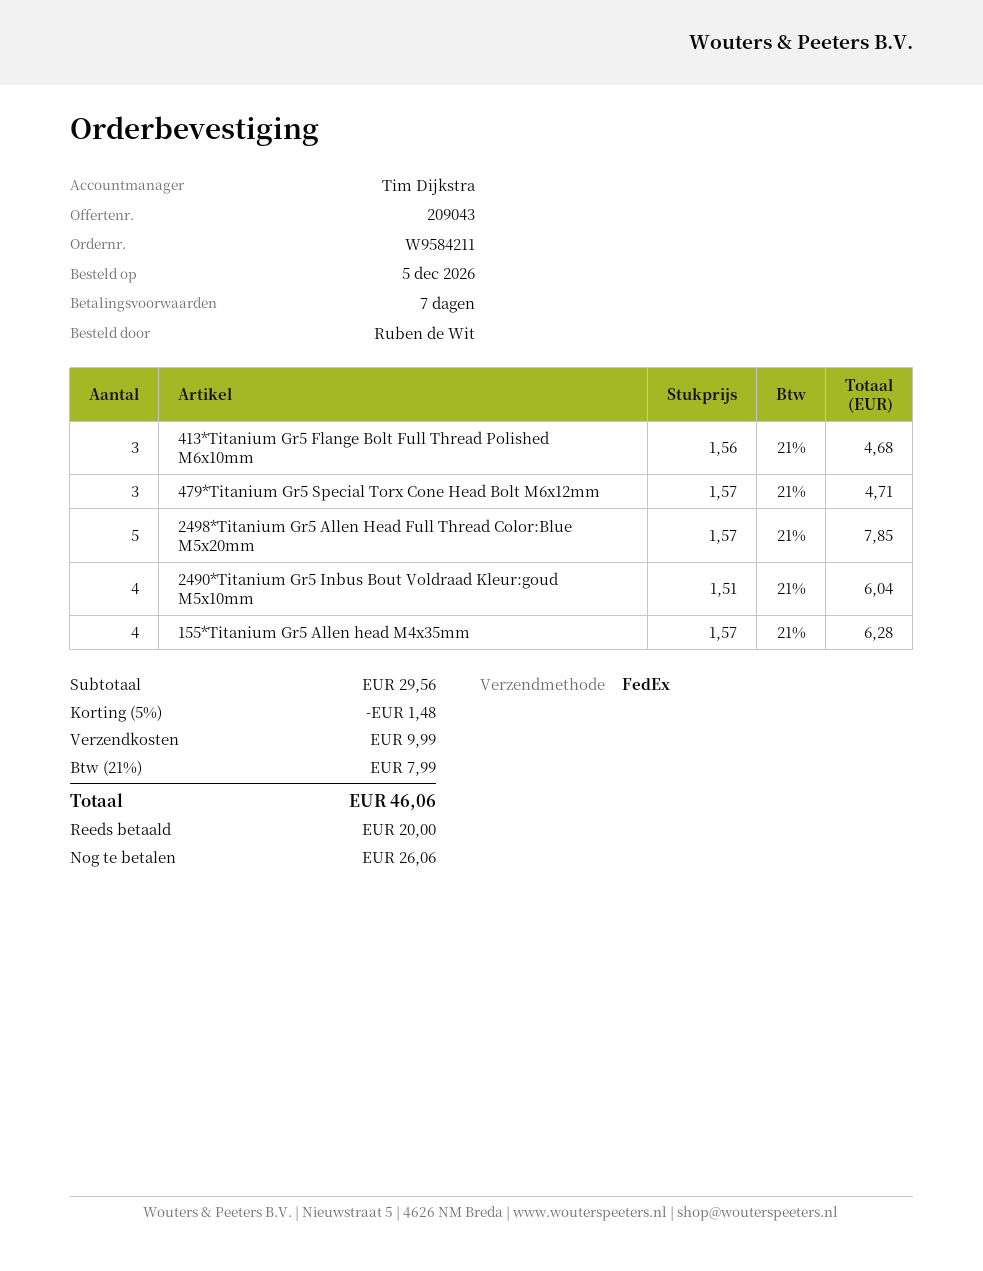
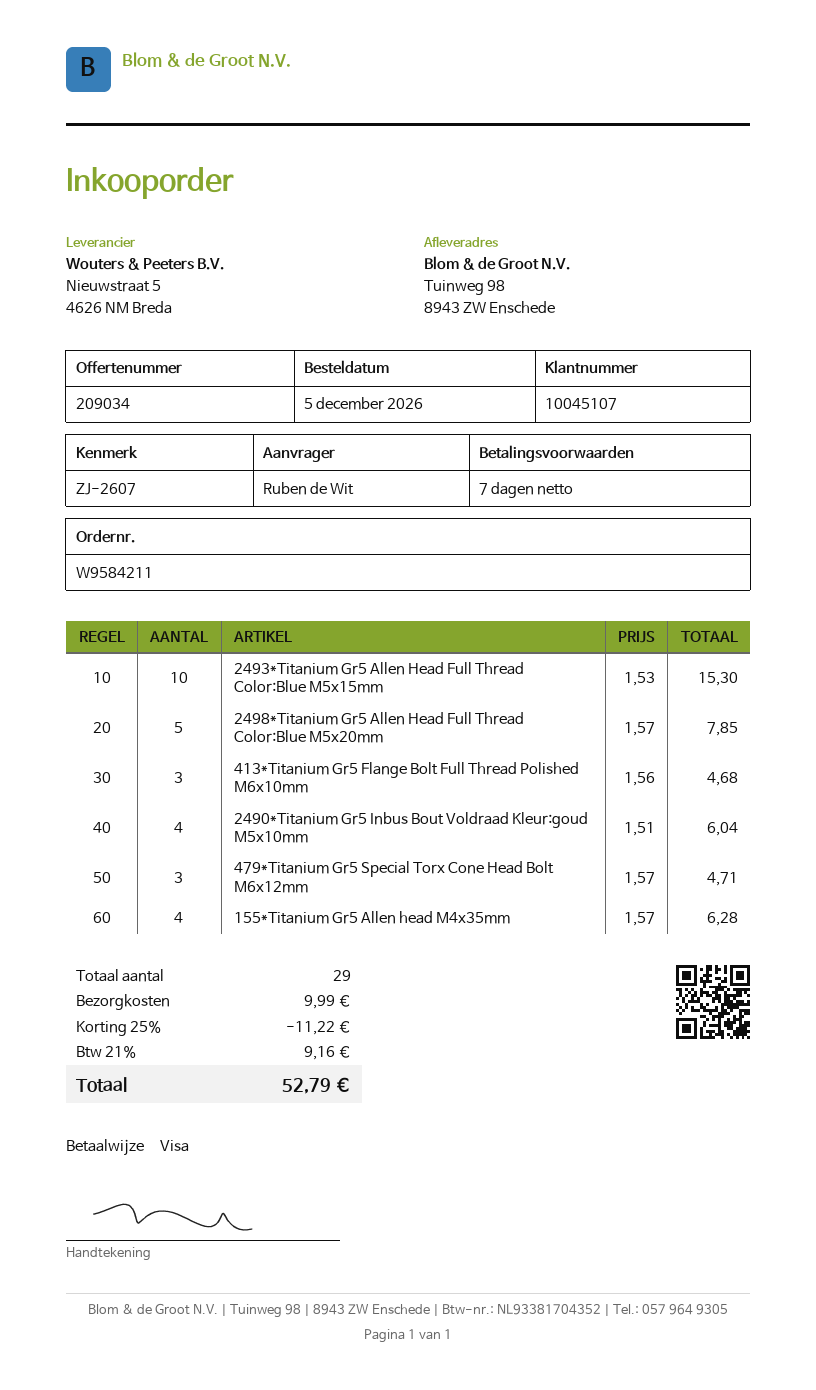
quote number: 209043 -> 209034
2493*Titanium Gr5 Allen Head Full Thread Color:Blue M5x15mm: none -> 10 x 1.53 = 15.30
discount: 5% = 1.48 -> 25% = 11.22
tax: 21% = 7.99 -> 21% = 9.16
total: 46.06 -> 52.79

